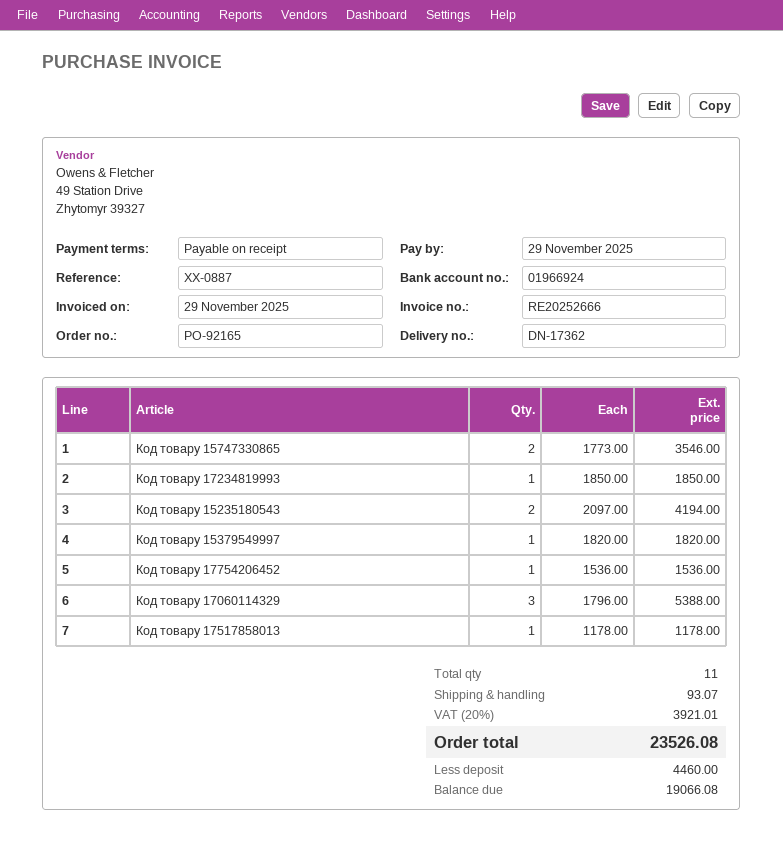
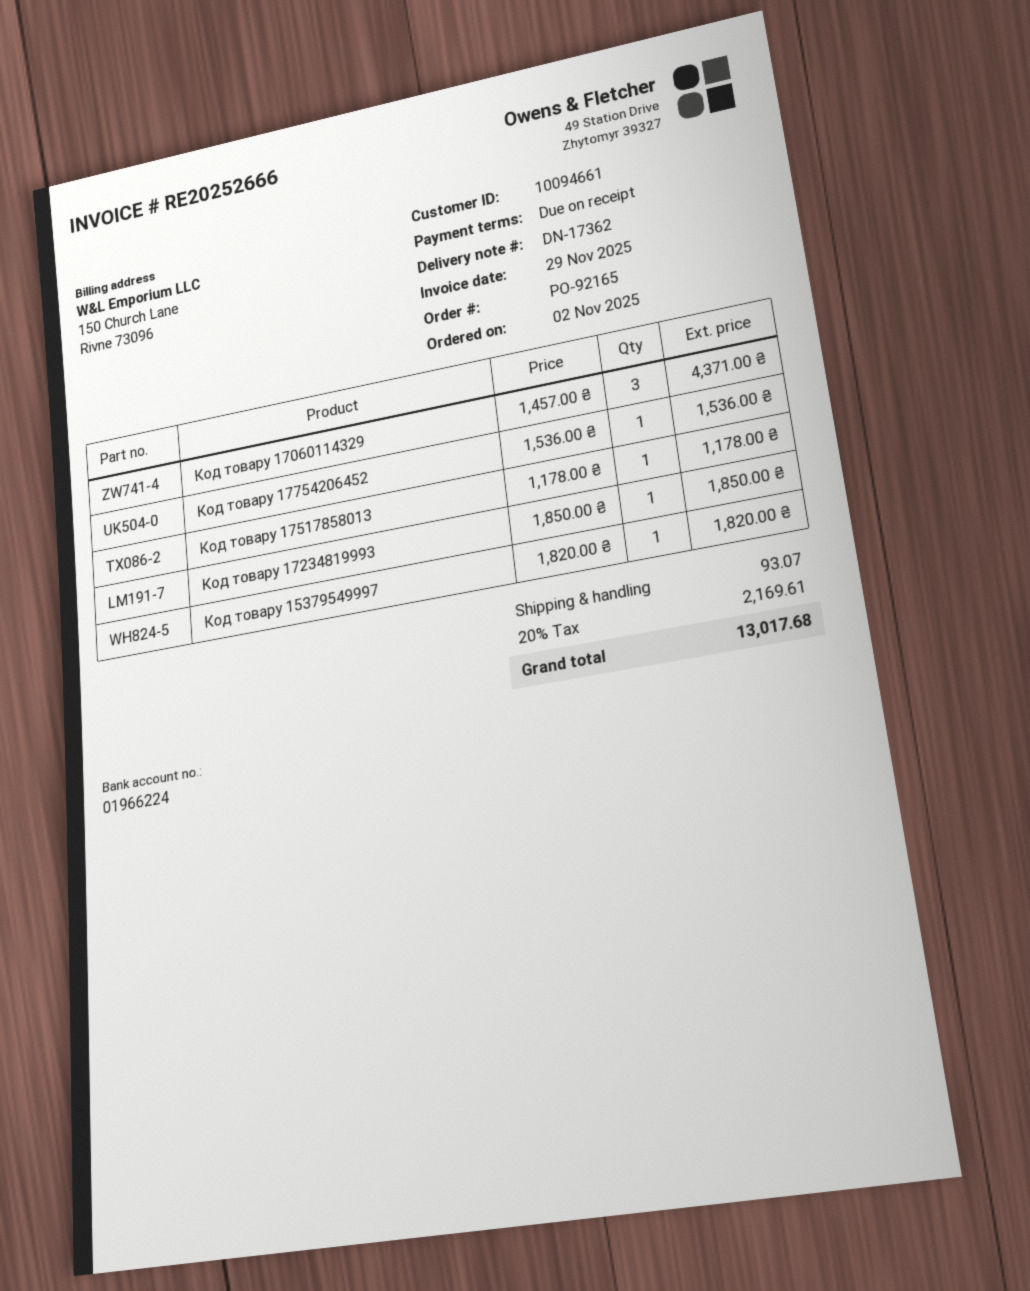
bank account: 01966924 -> 01966224
Код товару 15747330865: 2 x 1773.00 = 3546.00 -> none
Код товару 15235180543: 2 x 2097.00 = 4194.00 -> none
Код товару 17060114329: 3 x 1796.00 = 5388.00 -> 3 x 1457.00 = 4371.00
tax: 20% = 3921.01 -> 20% = 2169.61
total: 23526.08 -> 13017.68

